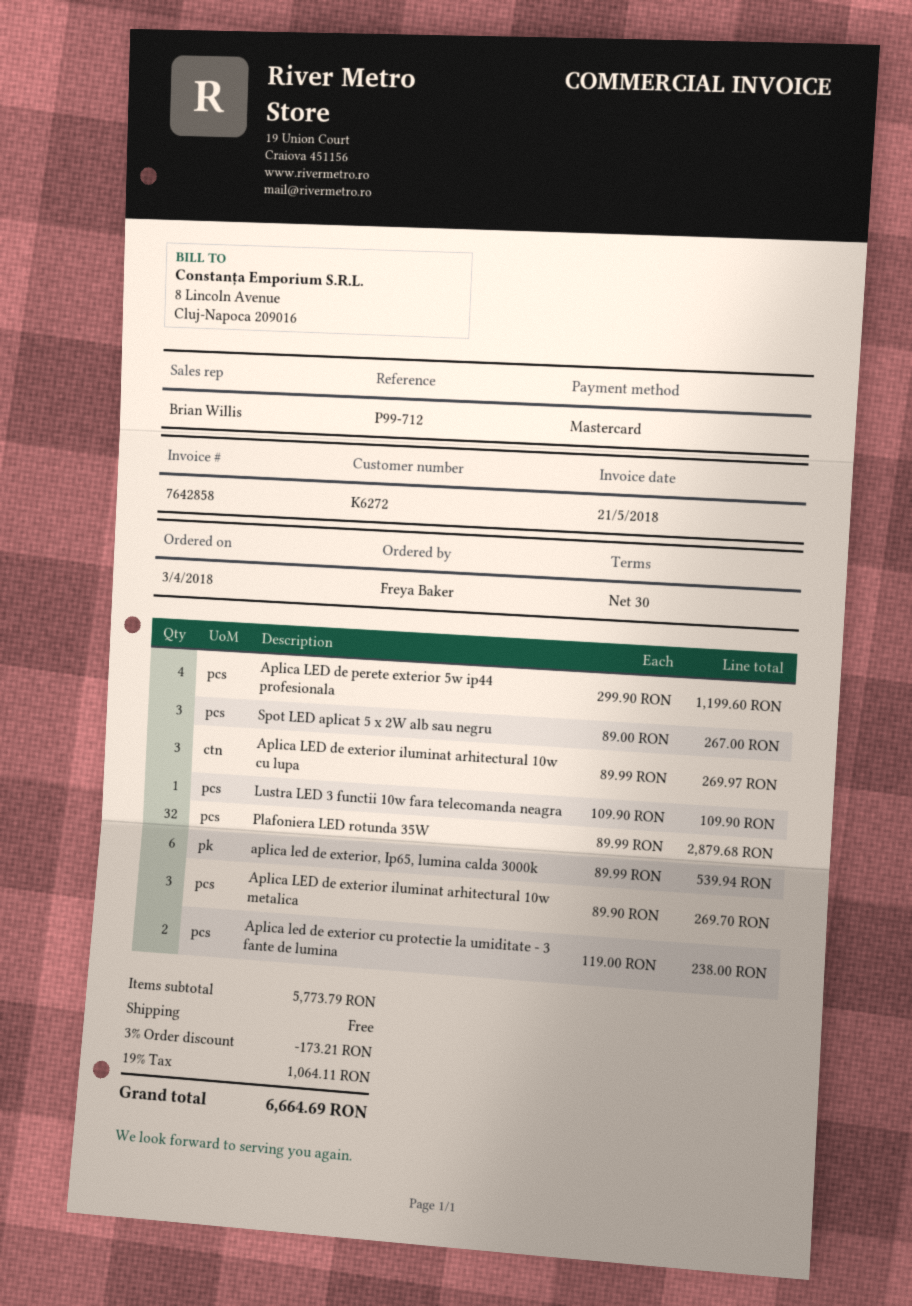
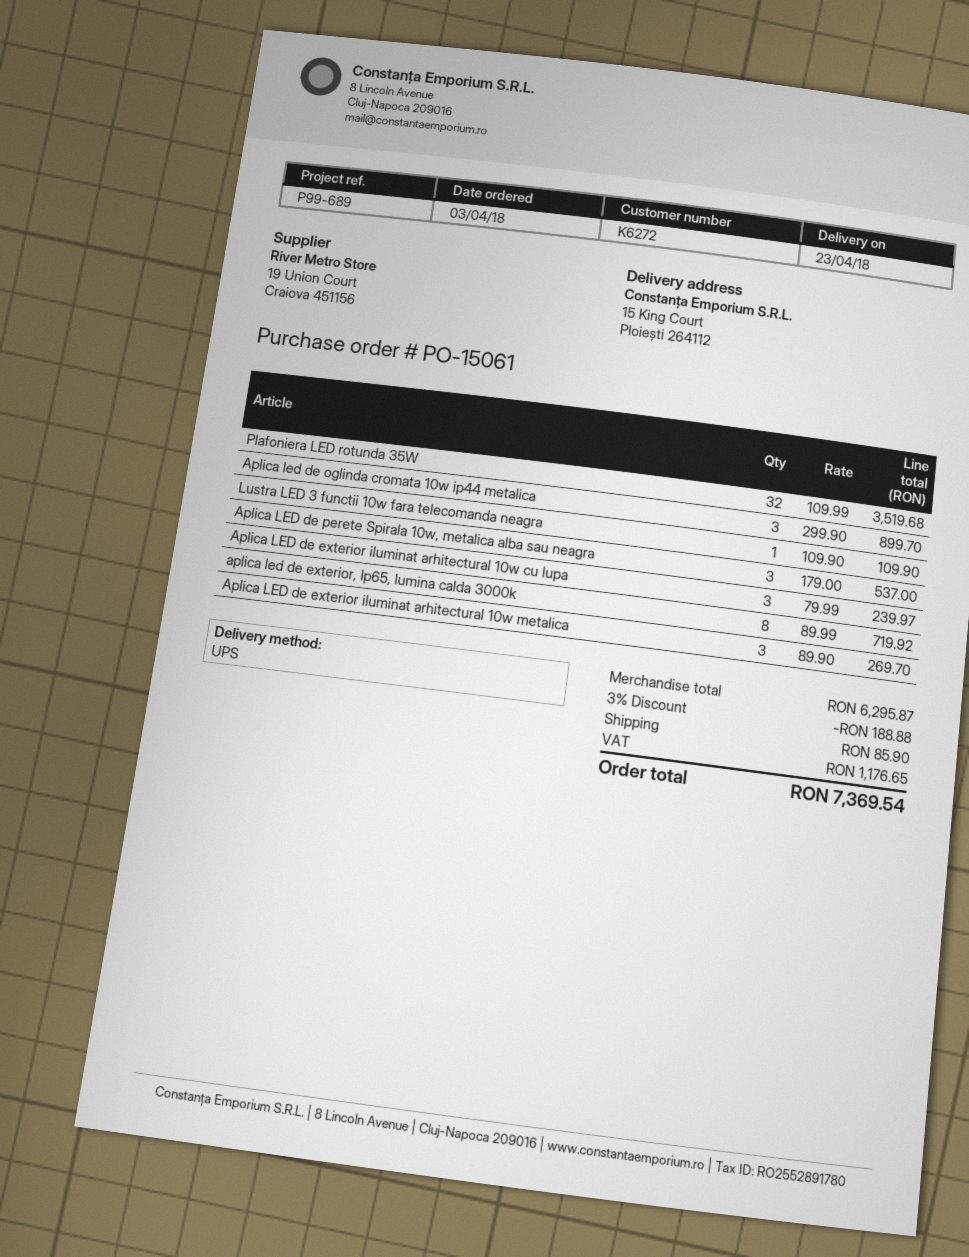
reference: P99-712 -> P99-689
Aplica LED de perete exterior 5w ip44 profesionala: 4 x 299.90 = 1199.60 -> none
Spot LED aplicat 5 x 2W alb sau negru: 3 x 89.00 = 267.00 -> none
Aplica LED de exterior iluminat arhitectural 10w cu lupa: 3 x 89.99 = 269.97 -> 3 x 79.99 = 239.97
Plafoniera LED rotunda 35W: 32 x 89.99 = 2879.68 -> 32 x 109.99 = 3519.68
aplica led de exterior, Ip65, lumina calda 3000k: 6 x 89.99 = 539.94 -> 8 x 89.99 = 719.92
Aplica led de exterior cu protectie la umiditate - 3 fante de lumina: 2 x 119.00 = 238.00 -> none
Aplica led de oglinda cromata 10w ip44 metalica: none -> 3 x 299.90 = 899.70
Aplica LED de perete Spirala 10w, metalica alba sau neagra: none -> 3 x 179.00 = 537.00
subtotal: 5773.79 -> 6295.87
discount: 3% = 173.21 -> 3% = 188.88
shipping: 0.00 -> 85.90
tax: 1064.11 -> 1176.65
total: 6664.69 -> 7369.54

